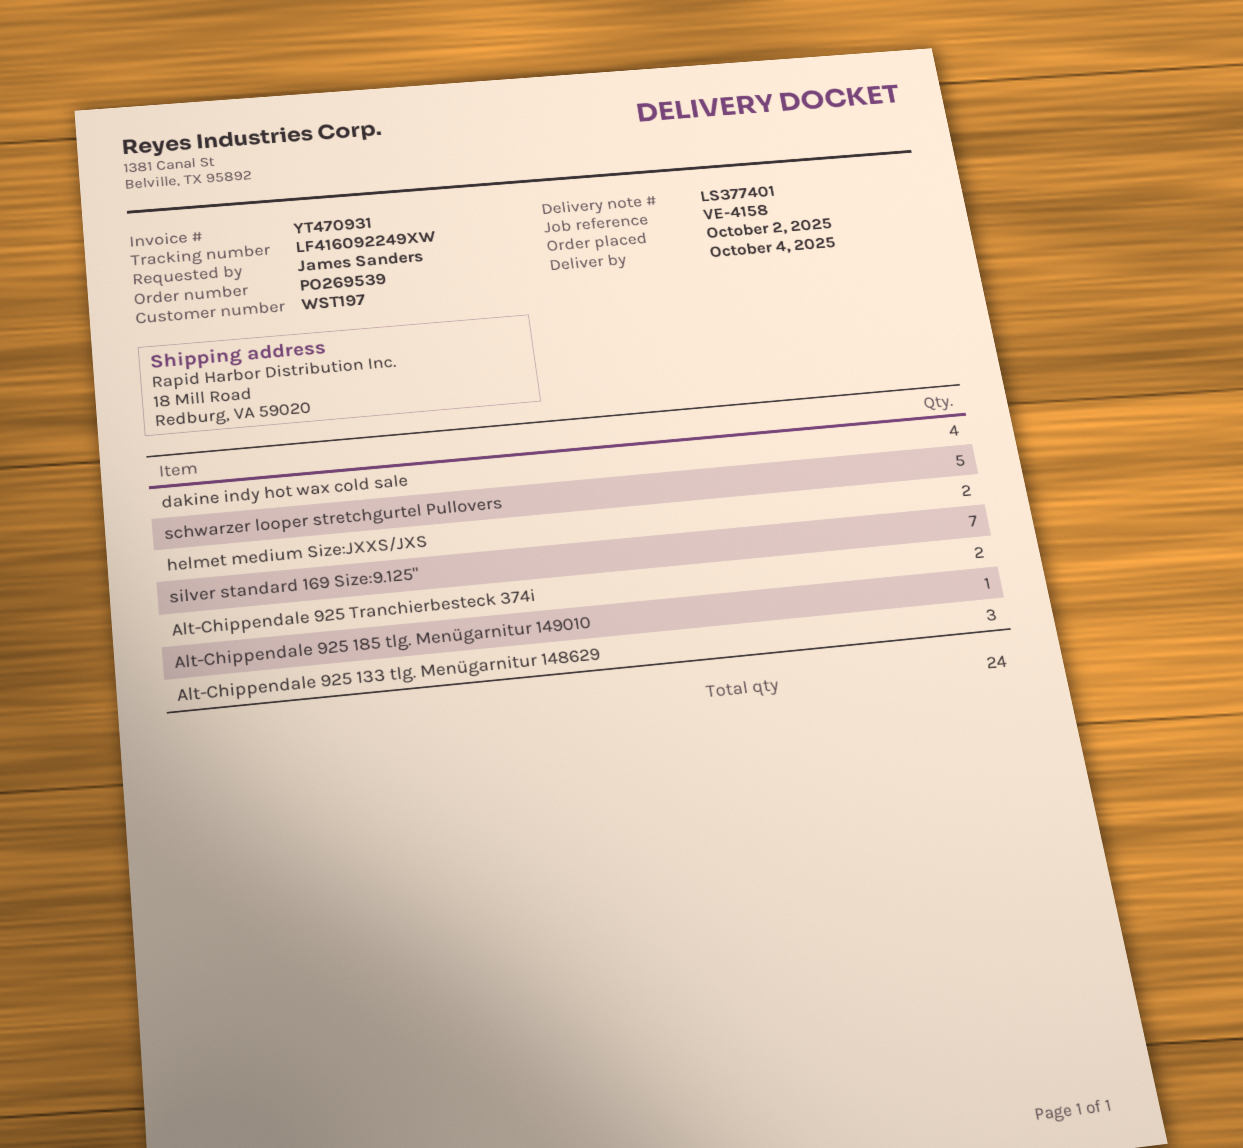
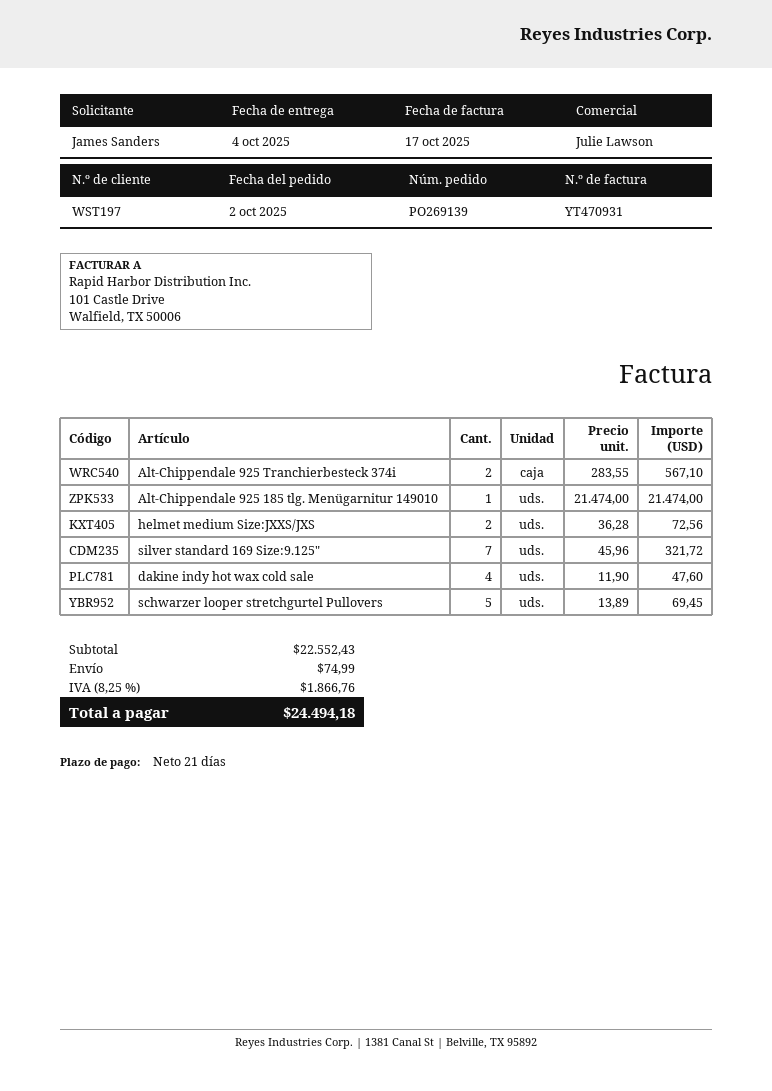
order number: PO269539 -> PO269139
Alt-Chippendale 925 133 tlg. Menügarnitur 148629: 3 -> none

